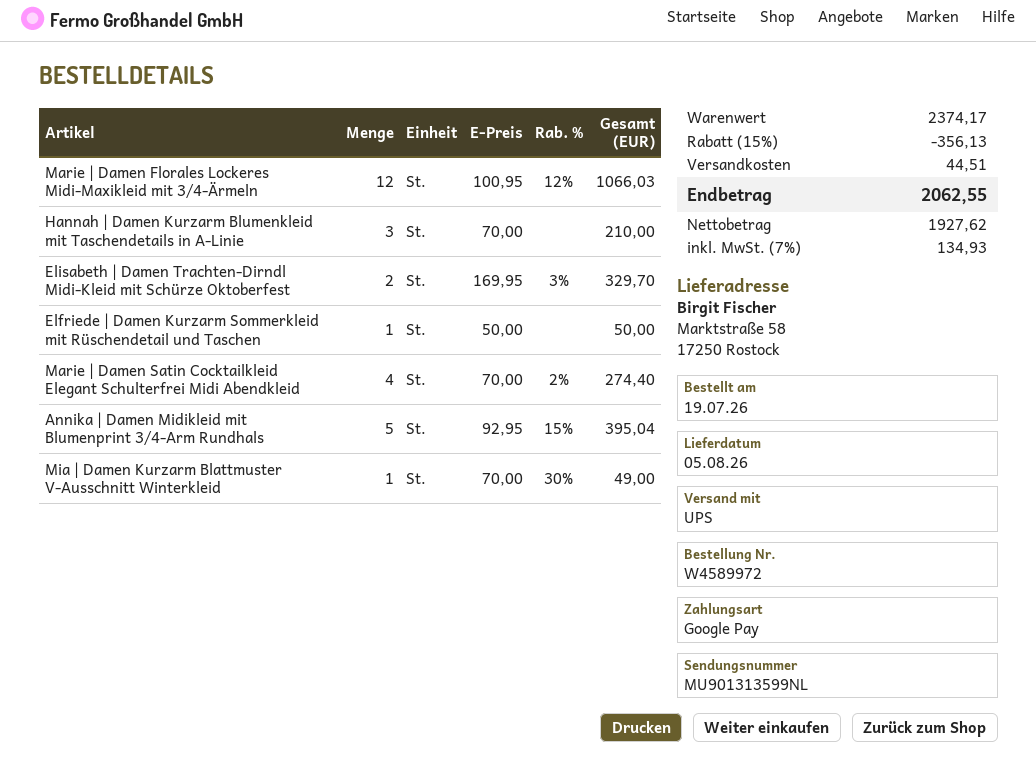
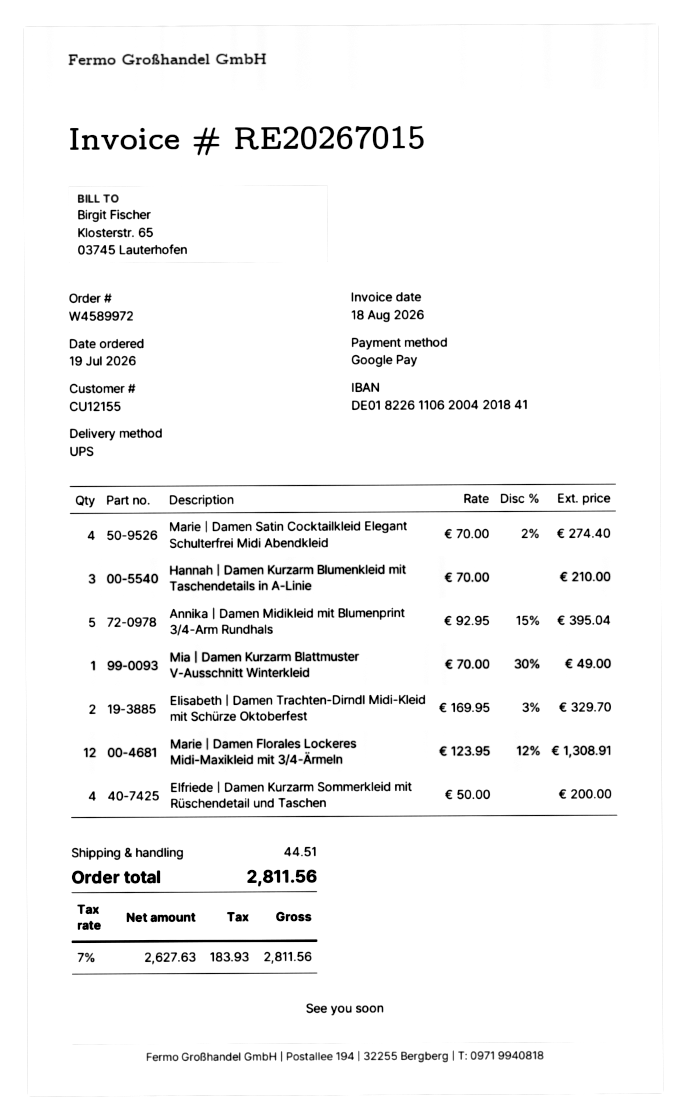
Marie | Damen Florales Lockeres Midi-Maxikleid mit 3/4-Ärmeln: 12 x 100.95 - 12% = 1066.03 -> 12 x 123.95 - 12% = 1308.91
Elfriede | Damen Kurzarm Sommerkleid mit Rüschendetail und Taschen: 1 x 50.00 = 50.00 -> 4 x 50.00 = 200.00
discount: 15% = 356.13 -> none
net: 1927.62 -> 2627.63
tax: 7% = 134.93 -> 7% = 183.93
total: 2062.55 -> 2811.56

